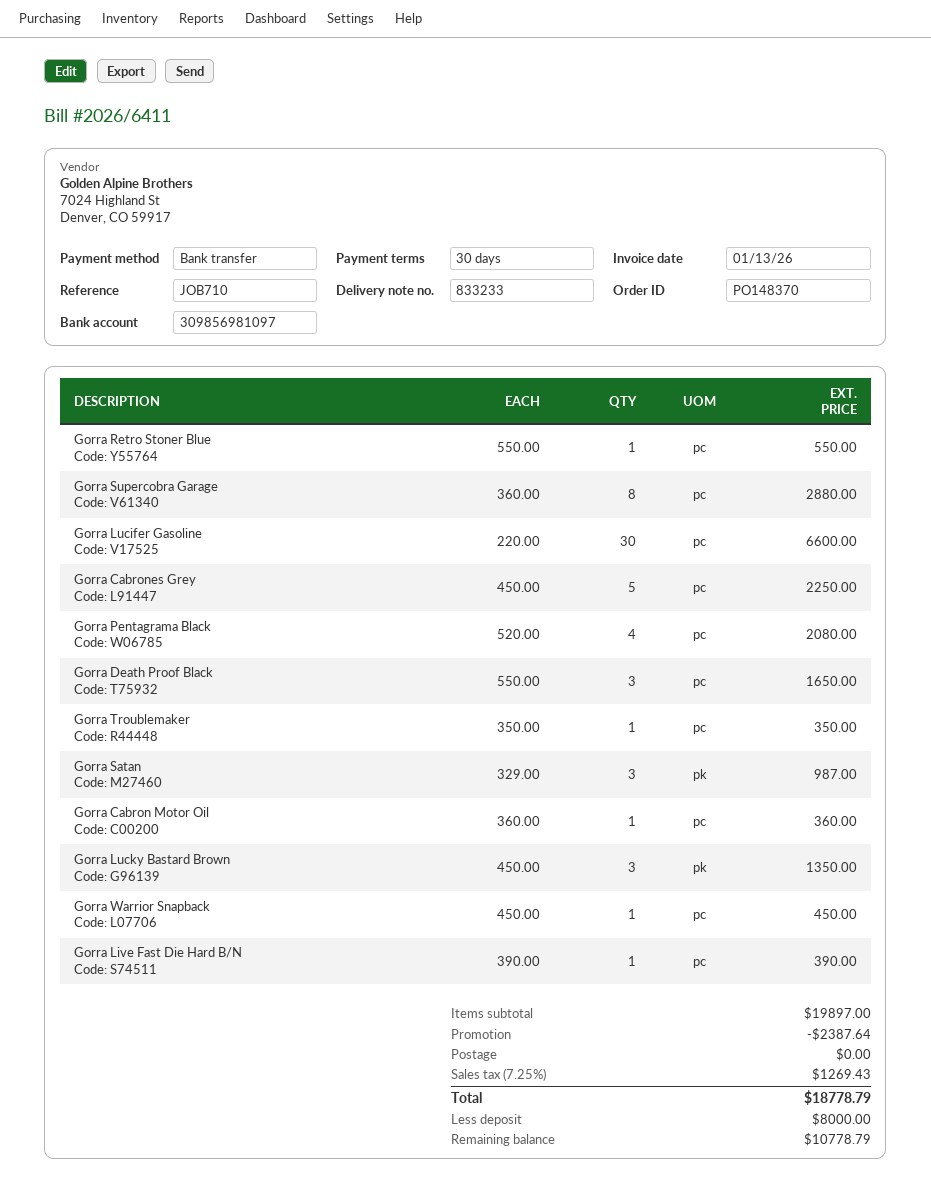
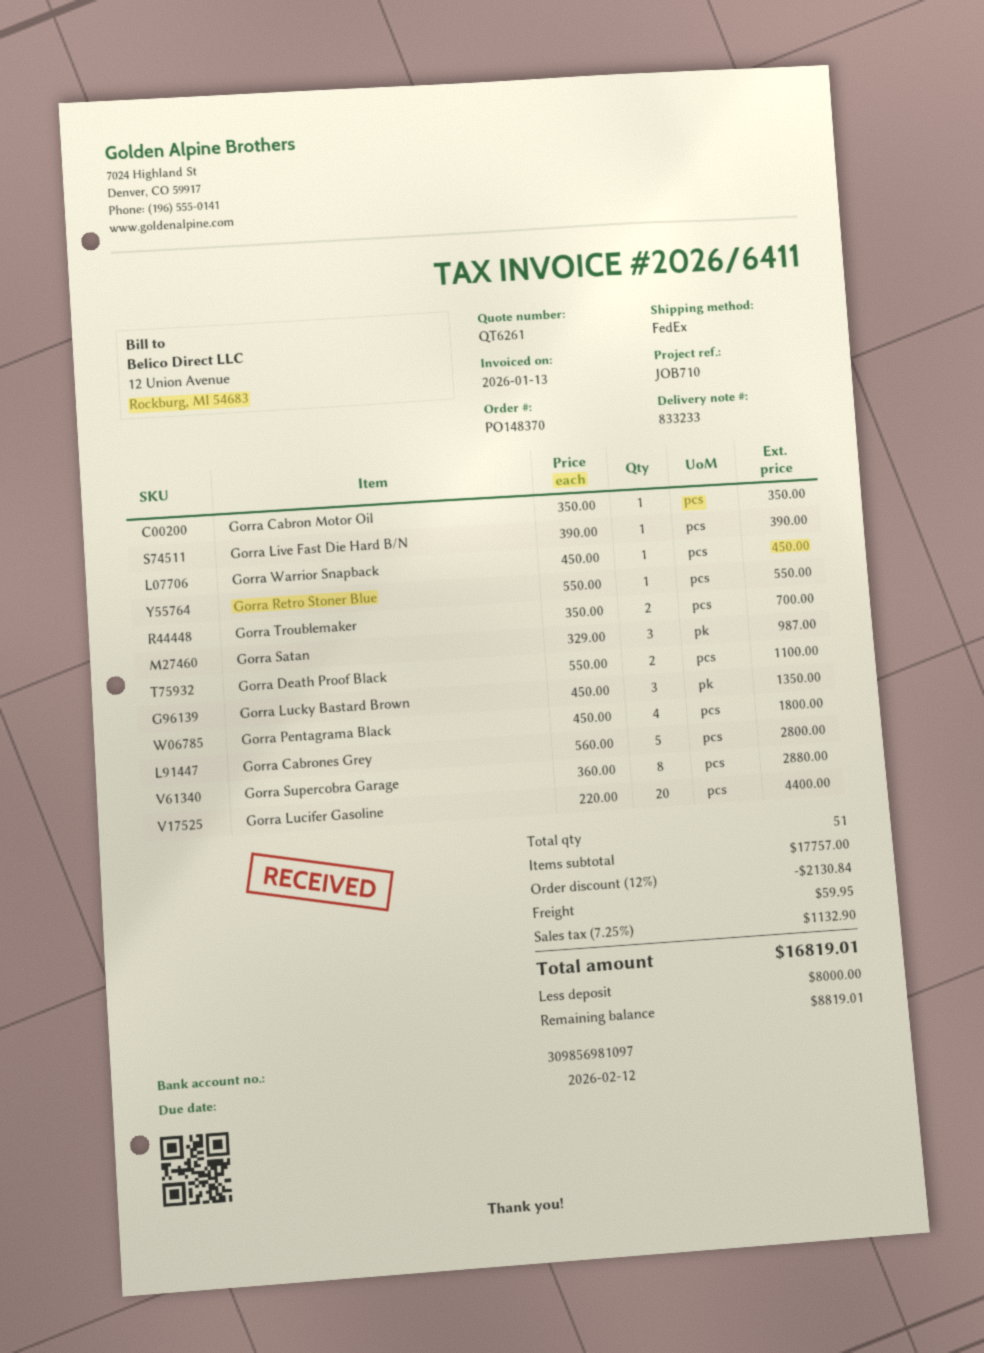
Gorra Lucifer Gasoline: 30 x 220.00 = 6600.00 -> 20 x 220.00 = 4400.00
Gorra Cabrones Grey: 5 x 450.00 = 2250.00 -> 5 x 560.00 = 2800.00
Gorra Pentagrama Black: 4 x 520.00 = 2080.00 -> 4 x 450.00 = 1800.00
Gorra Death Proof Black: 3 x 550.00 = 1650.00 -> 2 x 550.00 = 1100.00
Gorra Troublemaker: 1 x 350.00 = 350.00 -> 2 x 350.00 = 700.00
Gorra Cabron Motor Oil: 1 x 360.00 = 360.00 -> 1 x 350.00 = 350.00
subtotal: 19897.00 -> 17757.00
discount: 2387.64 -> 2130.84
shipping: 0.00 -> 59.95
tax: 7.25% = 1269.43 -> 7.25% = 1132.90
total: 18778.79 -> 16819.01
balance: 10778.79 -> 8819.01

